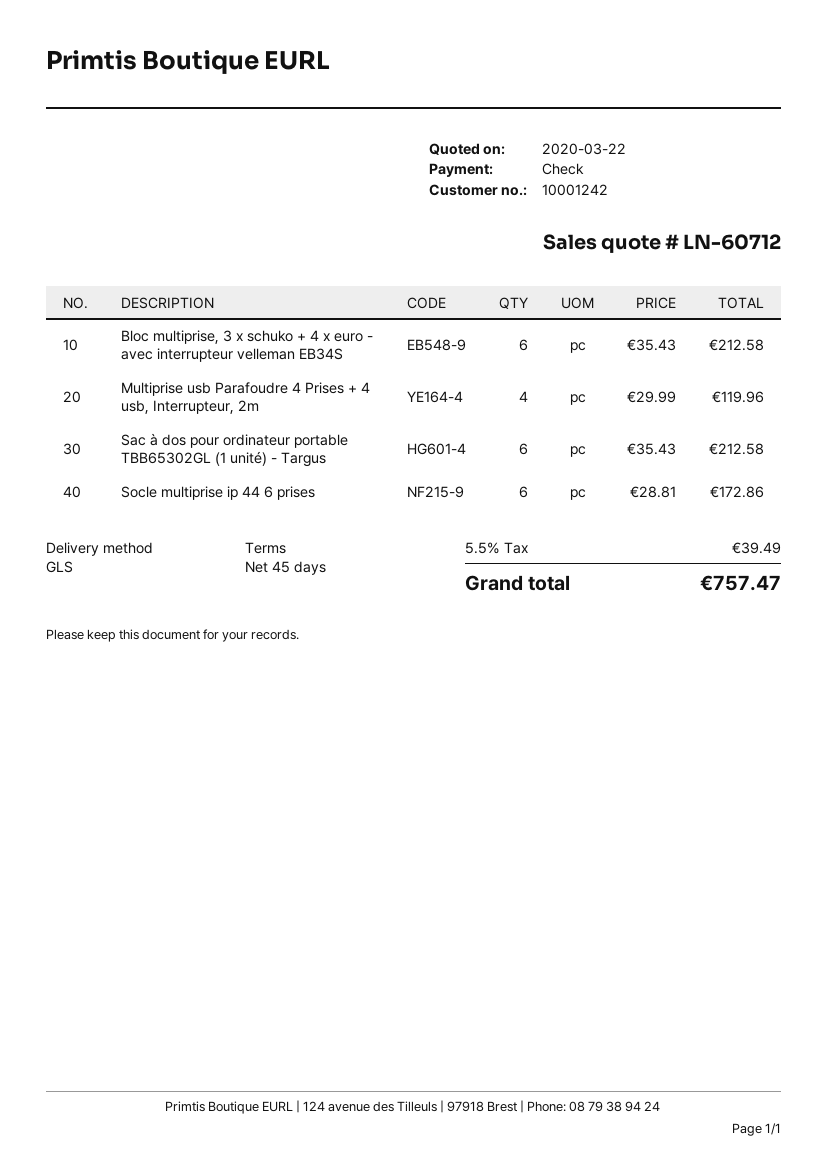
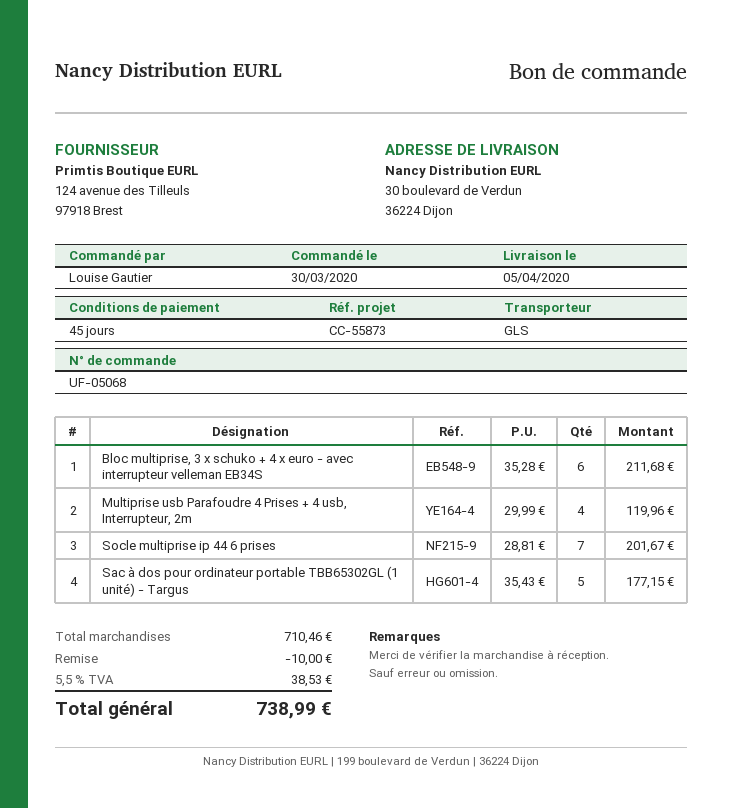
Bloc multiprise, 3 x schuko + 4 x euro - avec interrupteur velleman EB34S: 6 x 35.43 = 212.58 -> 6 x 35.28 = 211.68
Sac à dos pour ordinateur portable TBB65302GL (1 unité) - Targus: 6 x 35.43 = 212.58 -> 5 x 35.43 = 177.15
Socle multiprise ip 44 6 prises: 6 x 28.81 = 172.86 -> 7 x 28.81 = 201.67
discount: none -> 10.00
tax: 5.5% = 39.49 -> 5.5% = 38.53
total: 757.47 -> 738.99

